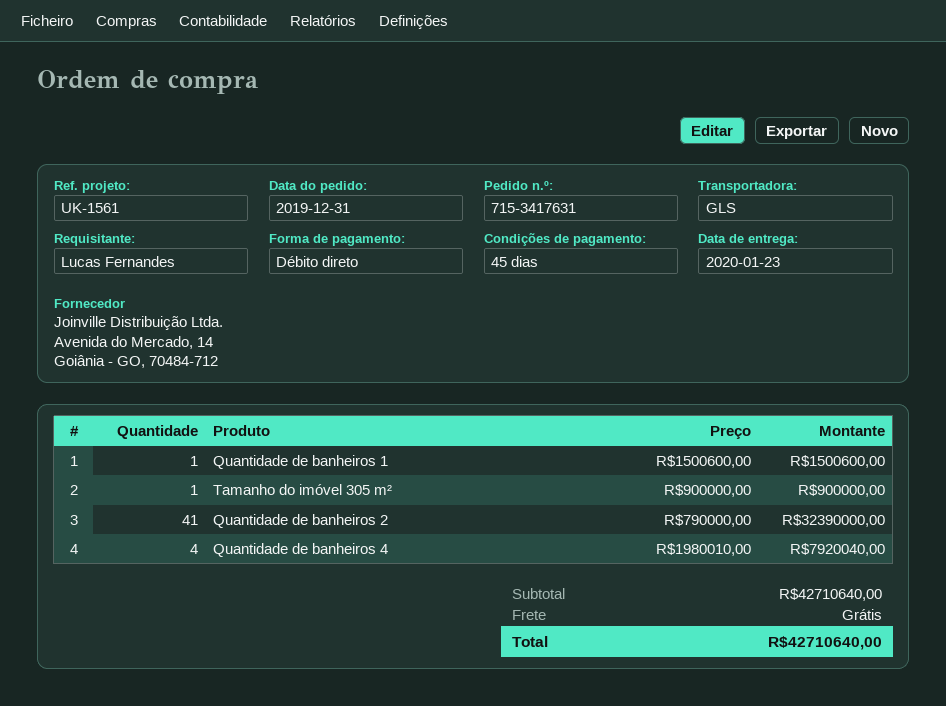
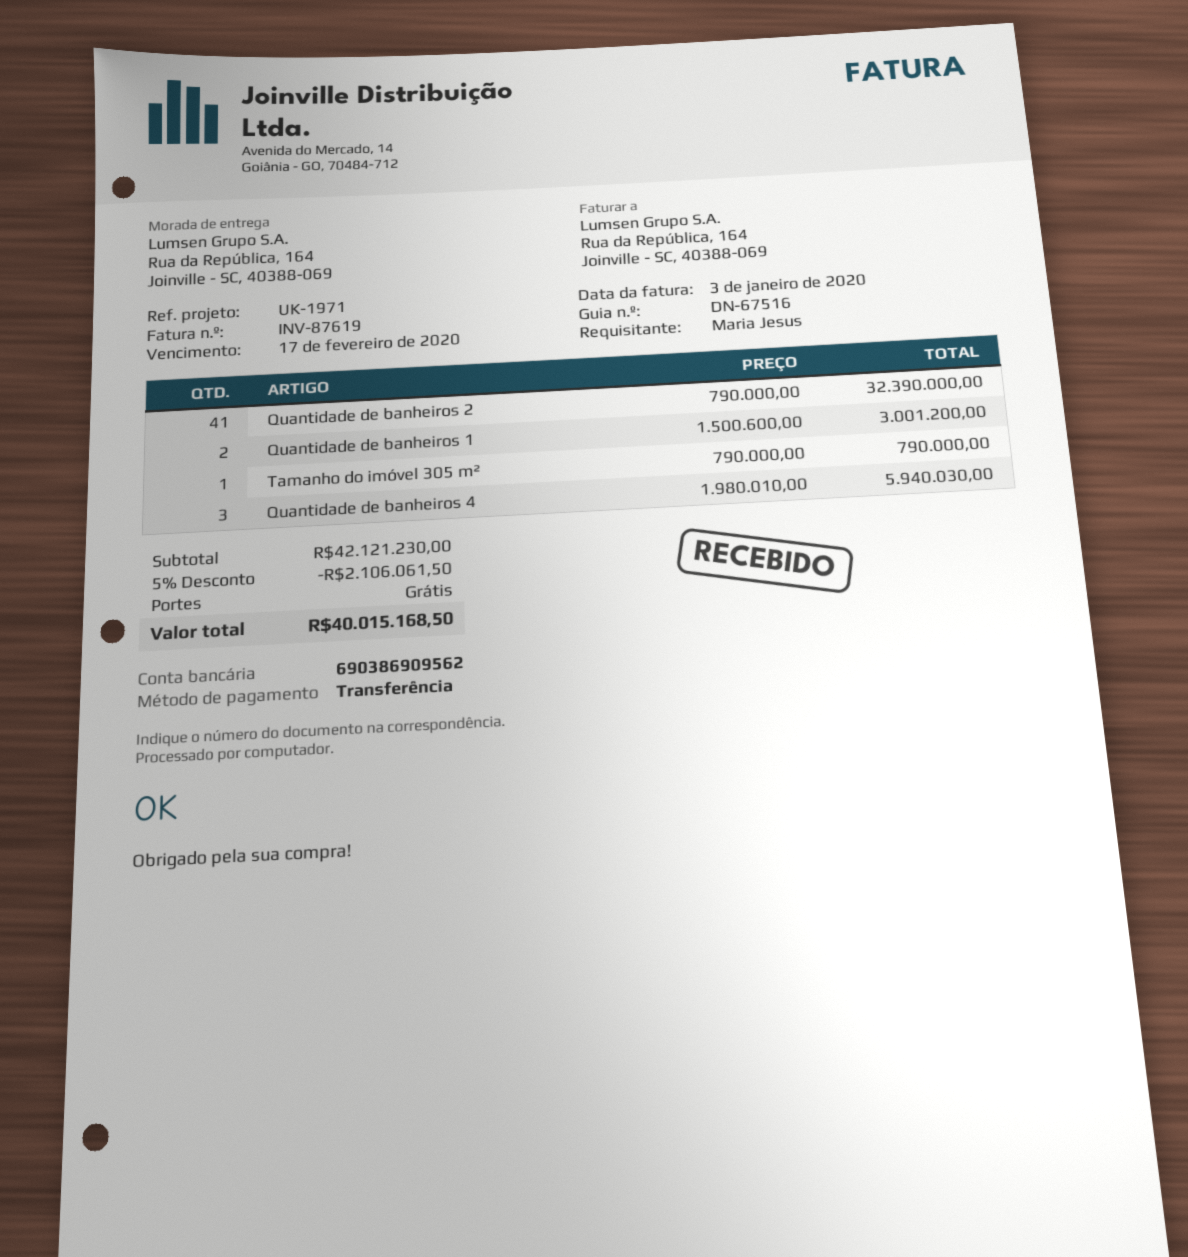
reference: UK-1561 -> UK-1971
ordered by: Lucas Fernandes -> Maria Jesus
payment method: direct debit -> bank transfer
Quantidade de banheiros 1: 1 x 1500600.00 = 1500600.00 -> 2 x 1500600.00 = 3001200.00
Tamanho do imóvel 305 m²: 1 x 900000.00 = 900000.00 -> 1 x 790000.00 = 790000.00
Quantidade de banheiros 4: 4 x 1980010.00 = 7920040.00 -> 3 x 1980010.00 = 5940030.00
subtotal: 42710640.00 -> 42121230.00
discount: none -> 5% = 2106061.50
total: 42710640.00 -> 40015168.50

